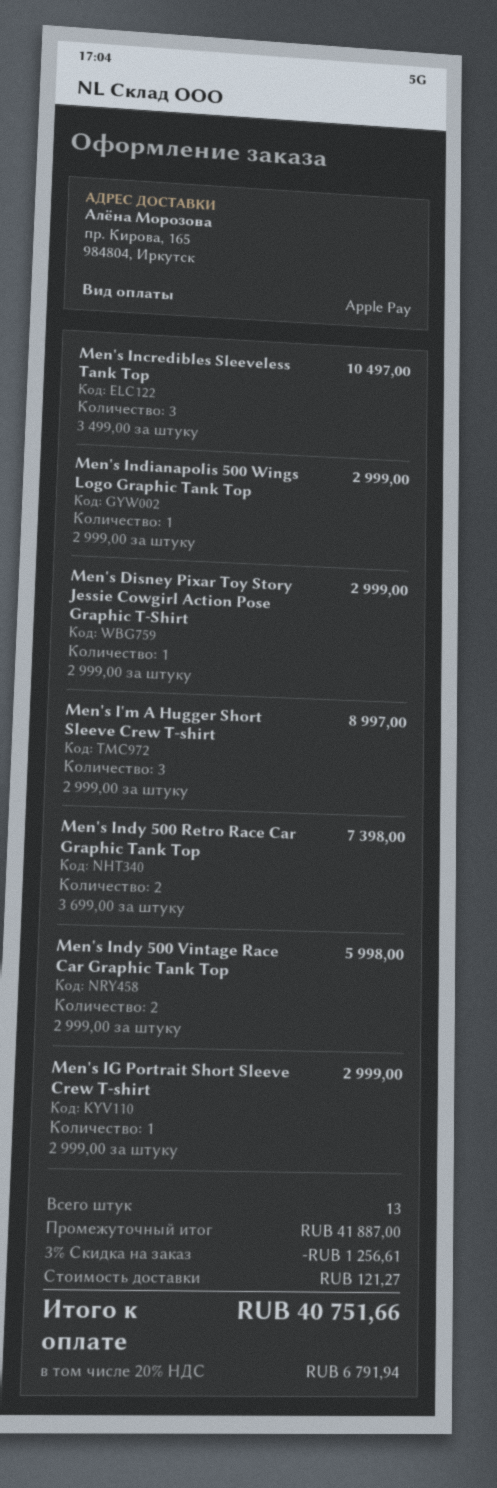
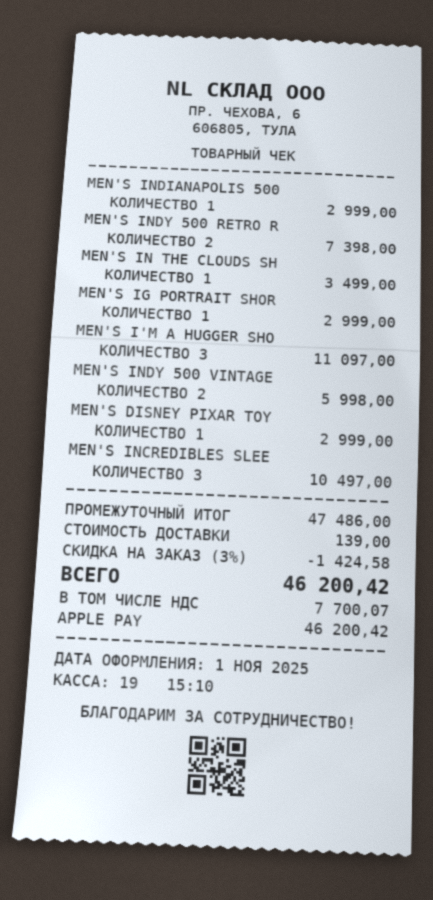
Men's I'm A Hugger Short Sleeve Crew T-shirt: 3 for 8997.00 -> 3 for 11097.00
MEN'S IN THE CLOUDS SH: none -> 1 for 3499.00
subtotal: 41887.00 -> 47486.00
discount: 3% = 1256.61 -> 3% = 1424.58
shipping: 121.27 -> 139.00
tax: 6791.94 -> 7700.07
total: 40751.66 -> 46200.42

